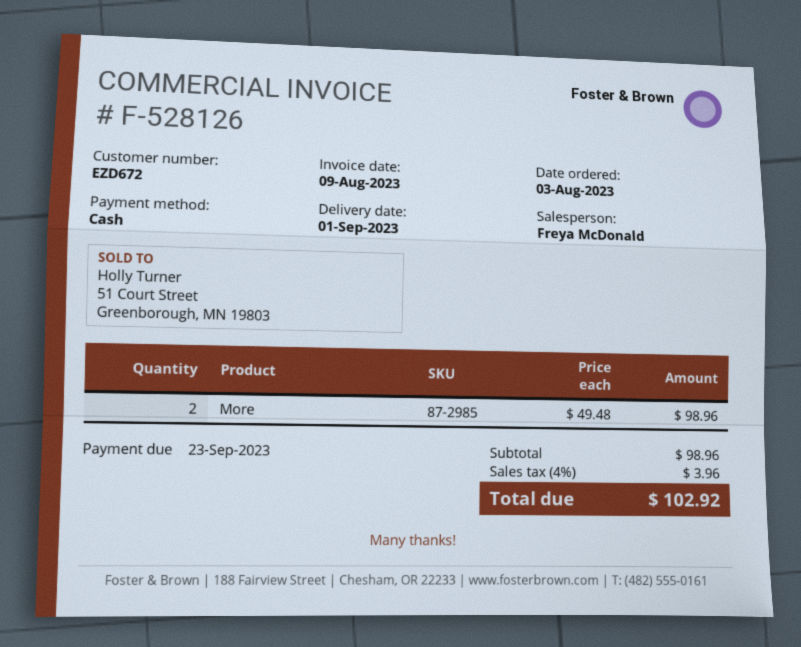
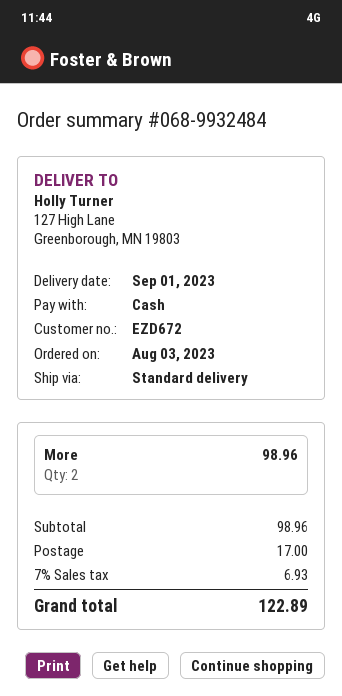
shipping: none -> 17.00
tax: 4% = 3.96 -> 7% = 6.93
total: 102.92 -> 122.89

